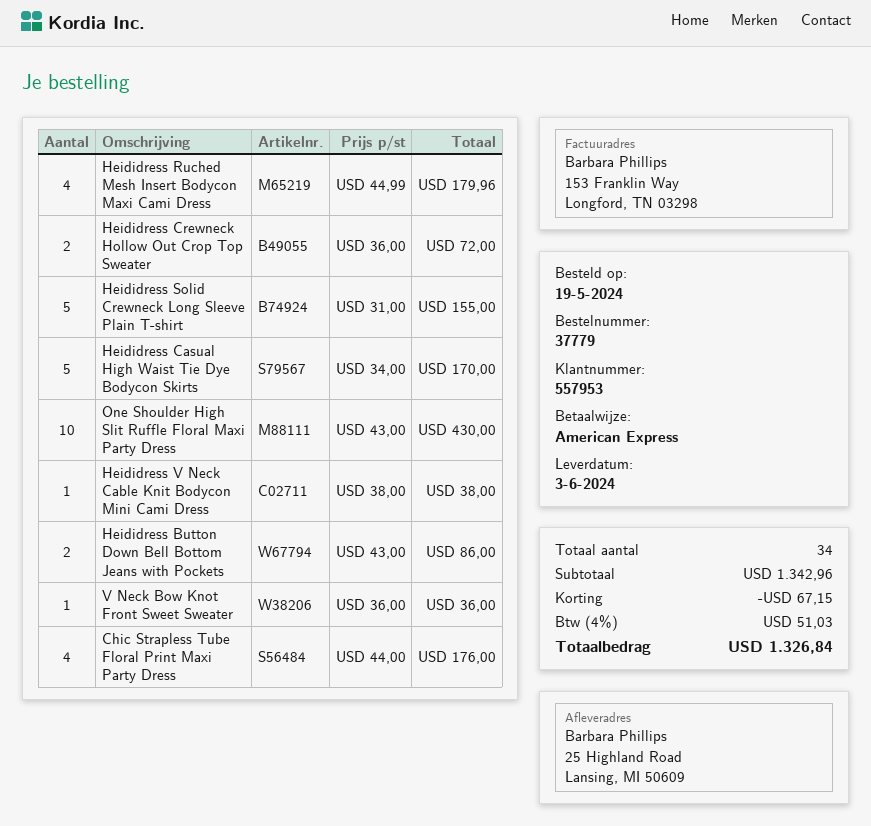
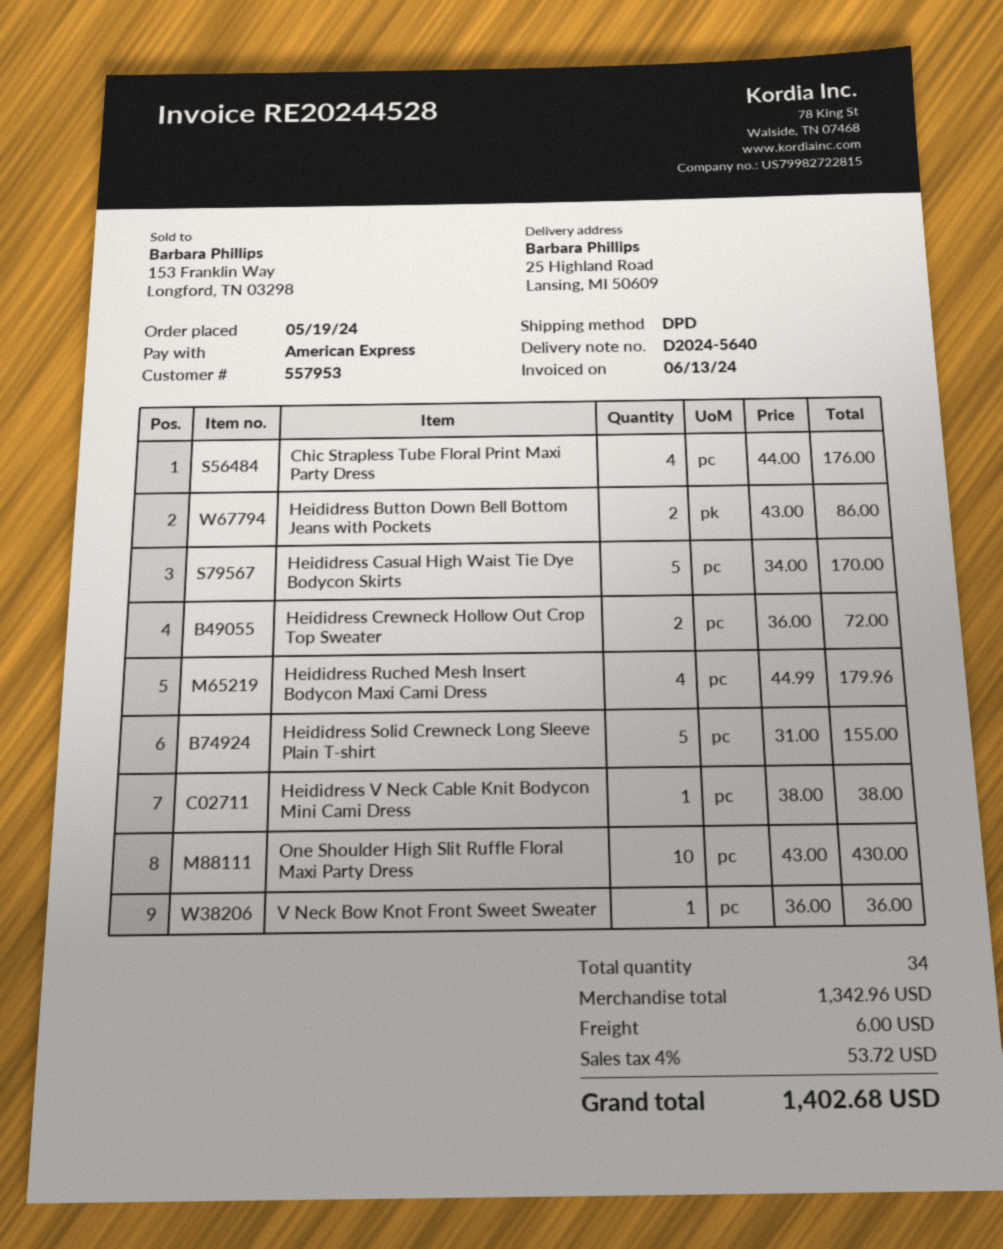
discount: 67.15 -> none
shipping: none -> 6.00
tax: 4% = 51.03 -> 4% = 53.72
total: 1326.84 -> 1402.68

